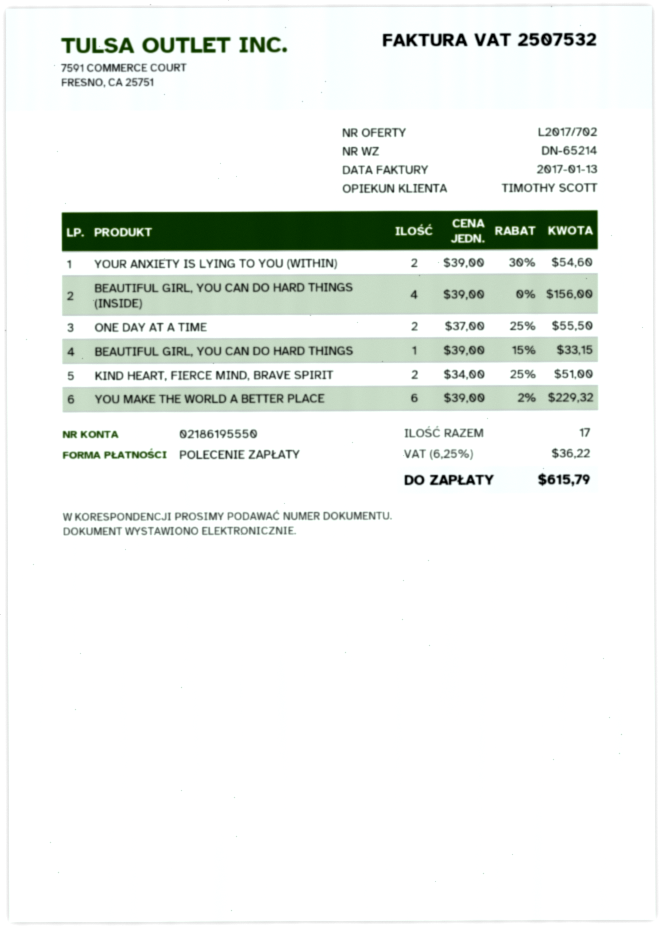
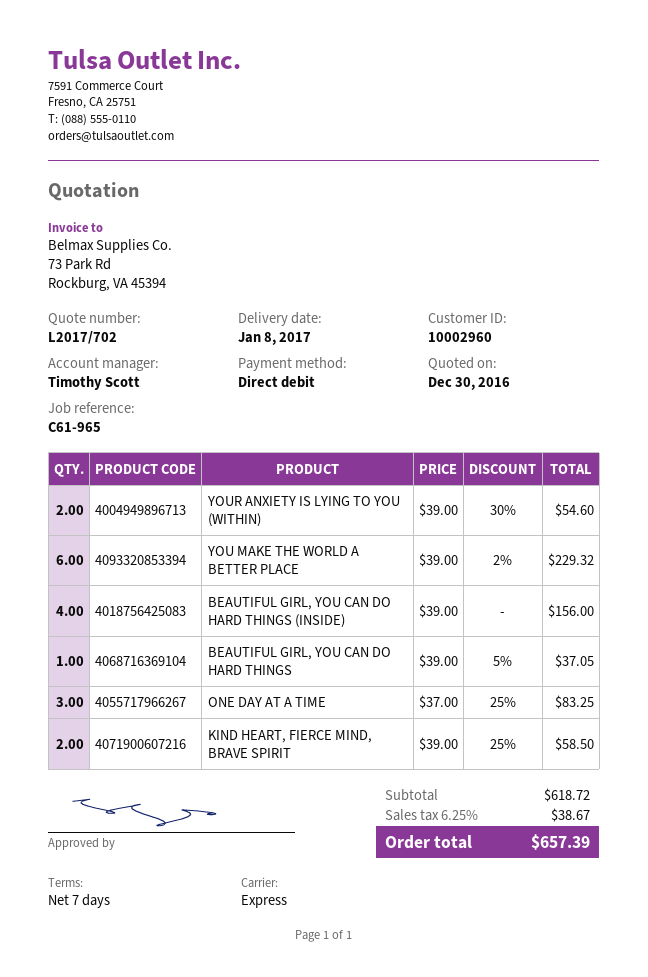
ONE DAY AT A TIME: 2 x 37.00 - 25% = 55.50 -> 3 x 37.00 - 25% = 83.25
BEAUTIFUL GIRL, YOU CAN DO HARD THINGS: 1 x 39.00 - 15% = 33.15 -> 1 x 39.00 - 5% = 37.05
KIND HEART, FIERCE MIND, BRAVE SPIRIT: 2 x 34.00 - 25% = 51.00 -> 2 x 39.00 - 25% = 58.50
tax: 6.25% = 36.22 -> 6.25% = 38.67
total: 615.79 -> 657.39

